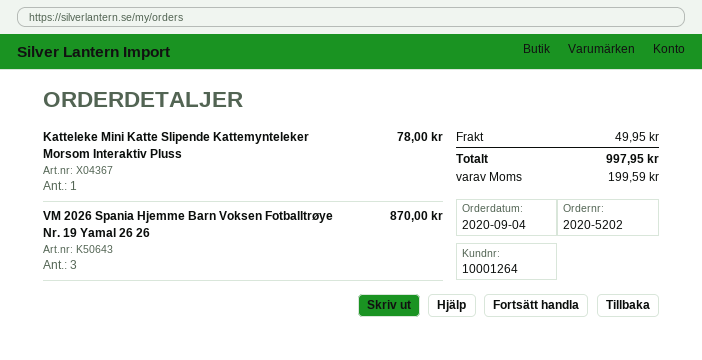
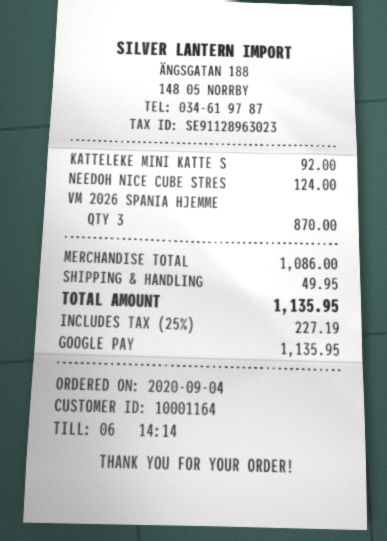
customer number: 10001264 -> 10001164
Katteleke Mini Katte Slipende Kattemynteleker Morsom Interaktiv Pluss: 1 for 78.00 -> 1 for 92.00
NEEDOH NICE CUBE STRES: none -> 1 for 124.00
tax: 199.59 -> 227.19
total: 997.95 -> 1135.95

